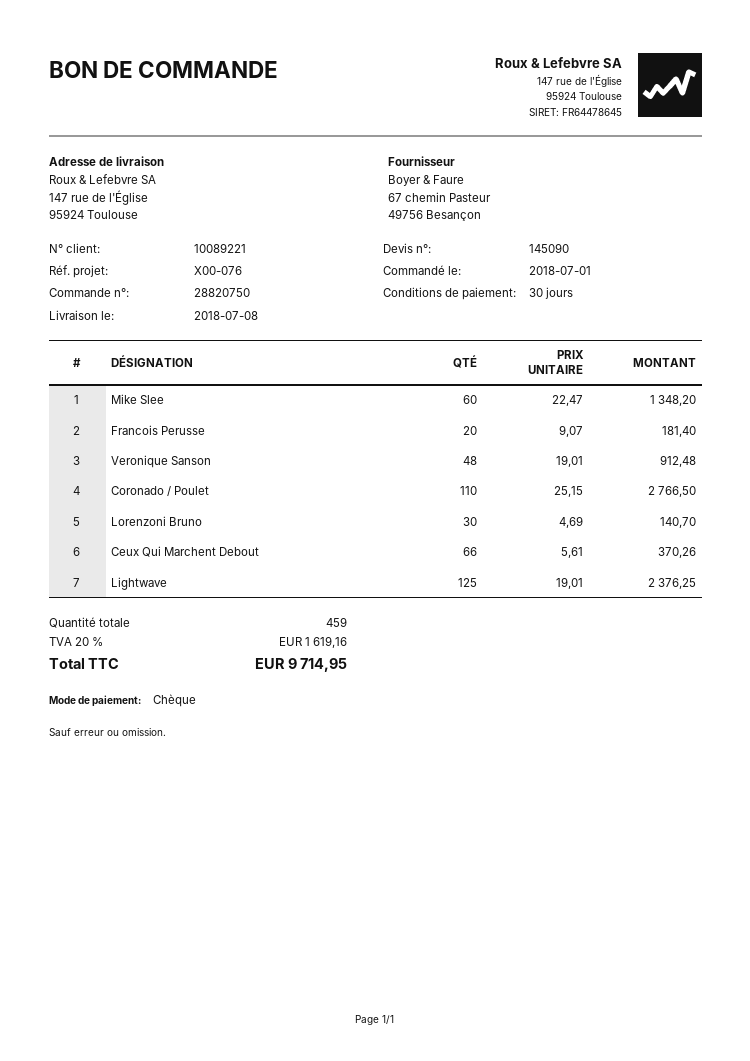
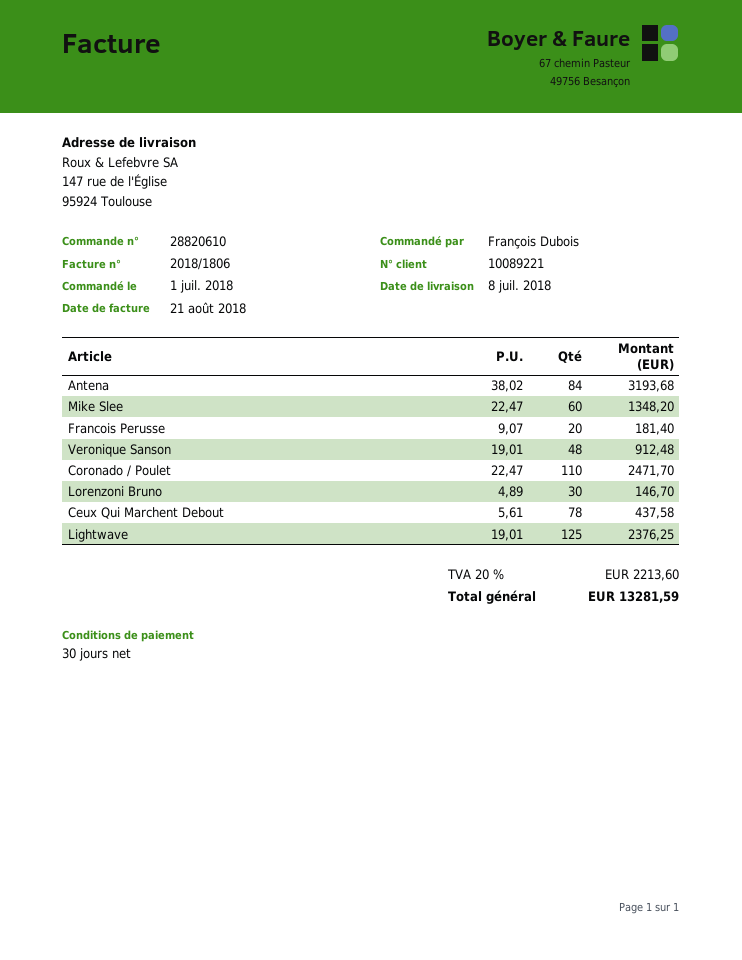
order number: 28820750 -> 28820610
Coronado / Poulet: 110 x 25.15 = 2766.50 -> 110 x 22.47 = 2471.70
Lorenzoni Bruno: 30 x 4.69 = 140.70 -> 30 x 4.89 = 146.70
Ceux Qui Marchent Debout: 66 x 5.61 = 370.26 -> 78 x 5.61 = 437.58
Antena: none -> 84 x 38.02 = 3193.68
tax: 20% = 1619.16 -> 20% = 2213.60
total: 9714.95 -> 13281.59

